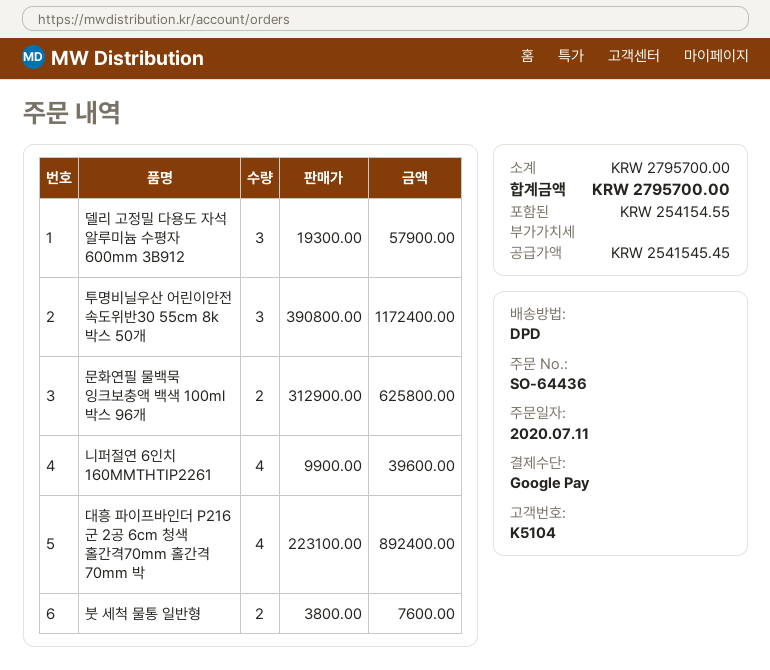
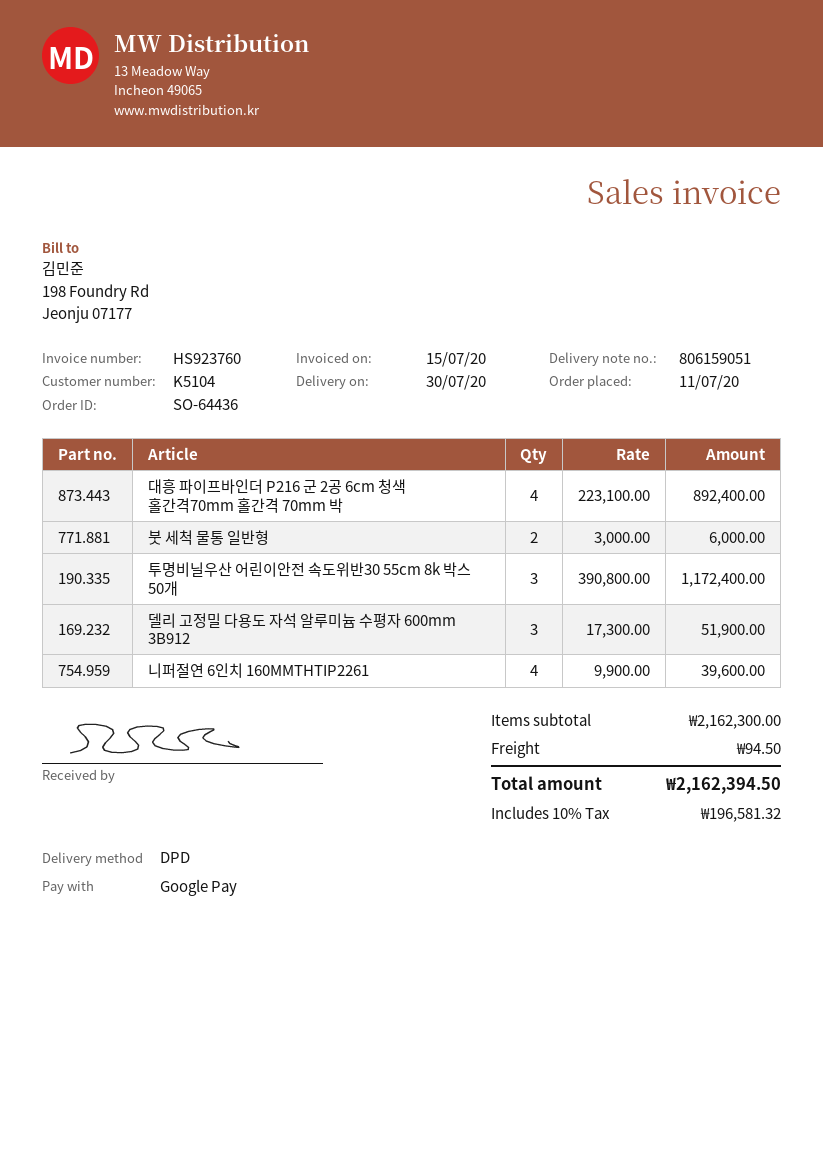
델리 고정밀 다용도 자석 알루미늄 수평자 600mm 3B912: 3 x 19300.00 = 57900.00 -> 3 x 17300.00 = 51900.00
문화연필 물백묵 잉크보충액 백색 100ml 박스 96개: 2 x 312900.00 = 625800.00 -> none
붓 세척 물통 일반형: 2 x 3800.00 = 7600.00 -> 2 x 3000.00 = 6000.00
subtotal: 2795700.00 -> 2162300.00
shipping: none -> 94.50
tax: 254154.55 -> 196581.32
total: 2795700.00 -> 2162394.50

